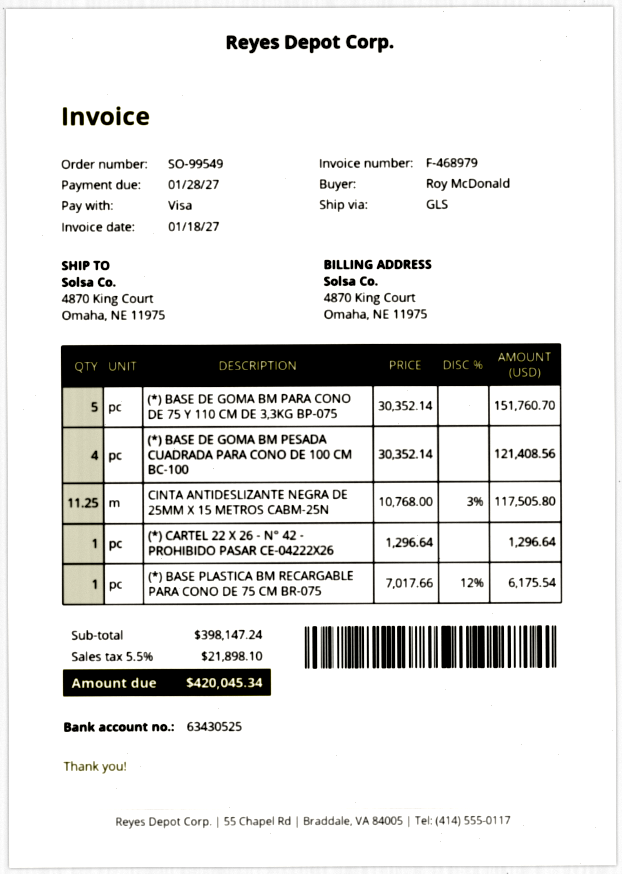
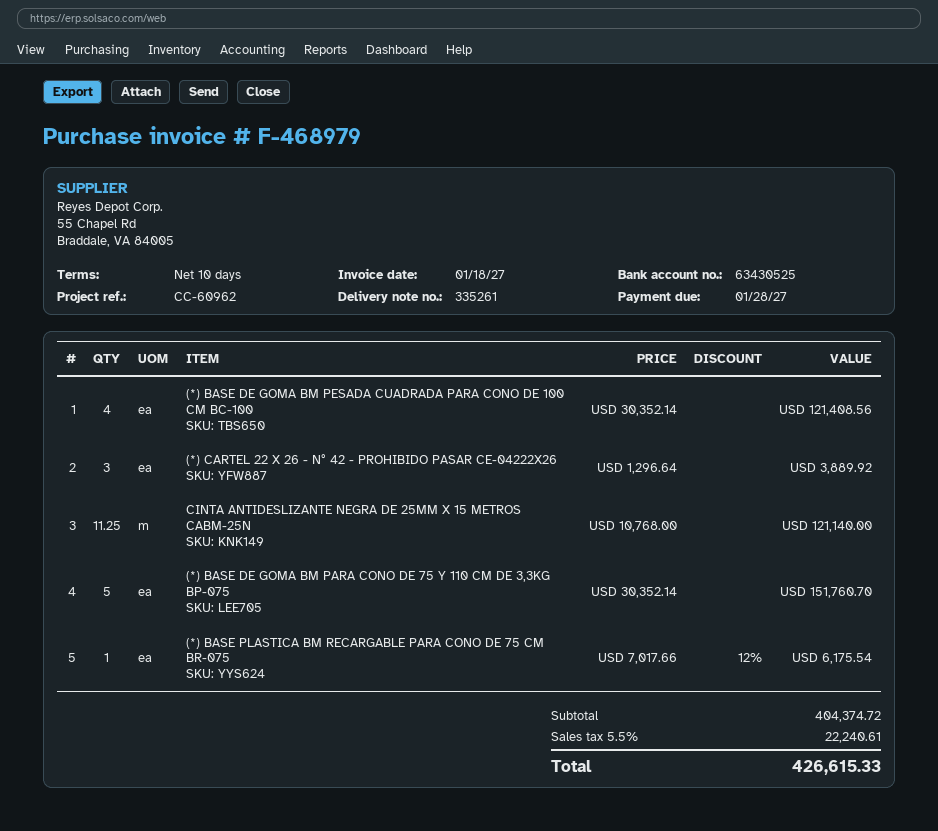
CINTA ANTIDESLIZANTE NEGRA DE 25MM X 15 METROS CABM-25N: 11.25 x 10768.00 - 3% = 117505.80 -> 11.25 x 10768.00 = 121140.00
(*) CARTEL 22 X 26 - N° 42 - PROHIBIDO PASAR CE-04222X26: 1 x 1296.64 = 1296.64 -> 3 x 1296.64 = 3889.92
subtotal: 398147.24 -> 404374.72
tax: 5.5% = 21898.10 -> 5.5% = 22240.61
total: 420045.34 -> 426615.33

